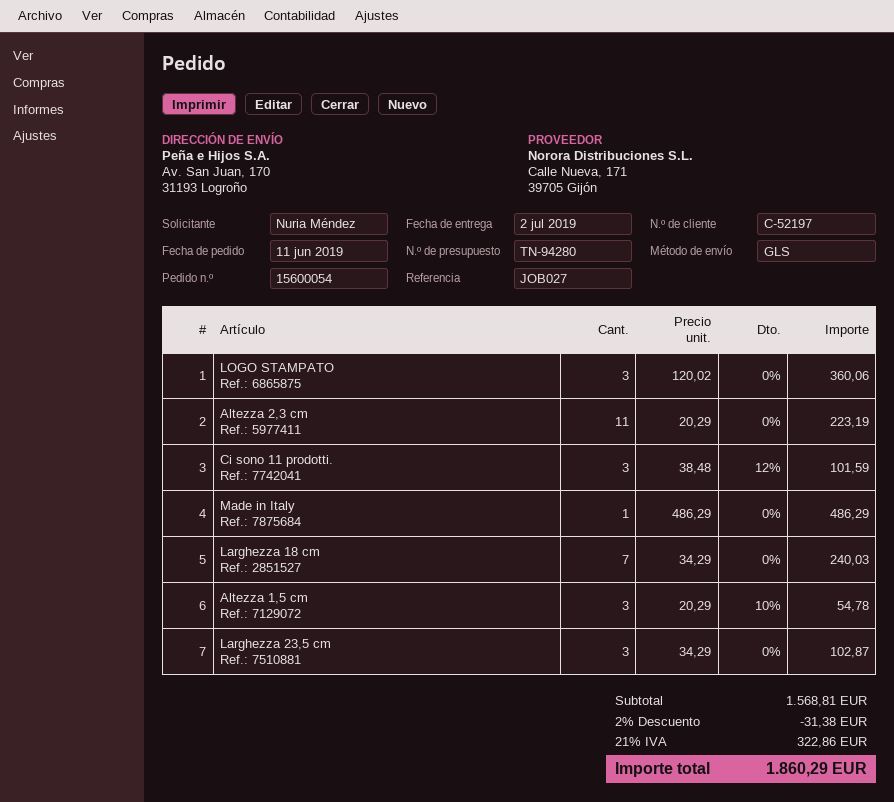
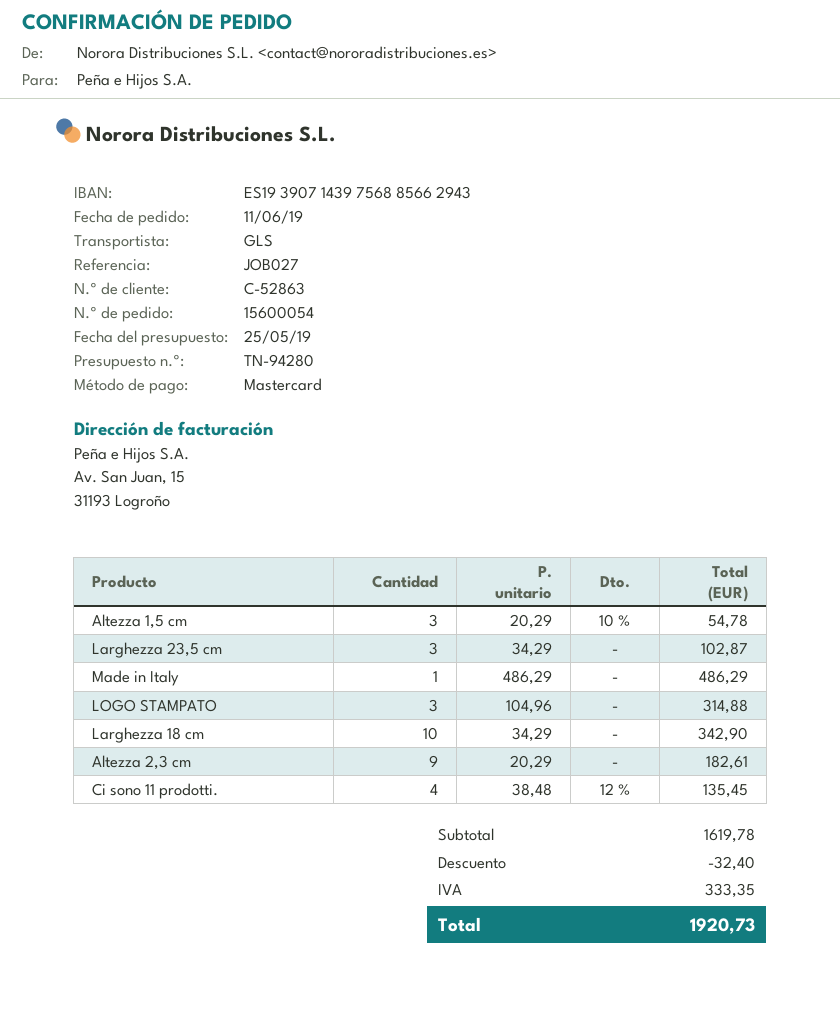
customer number: C-52197 -> C-52863
LOGO STAMPATO: 3 x 120.02 = 360.06 -> 3 x 104.96 = 314.88
Altezza 2,3 cm: 11 x 20.29 = 223.19 -> 9 x 20.29 = 182.61
Ci sono 11 prodotti.: 3 x 38.48 - 12% = 101.59 -> 4 x 38.48 - 12% = 135.45
Larghezza 18 cm: 7 x 34.29 = 240.03 -> 10 x 34.29 = 342.90
subtotal: 1568.81 -> 1619.78
discount: 31.38 -> 32.40
tax: 322.86 -> 333.35
total: 1860.29 -> 1920.73

